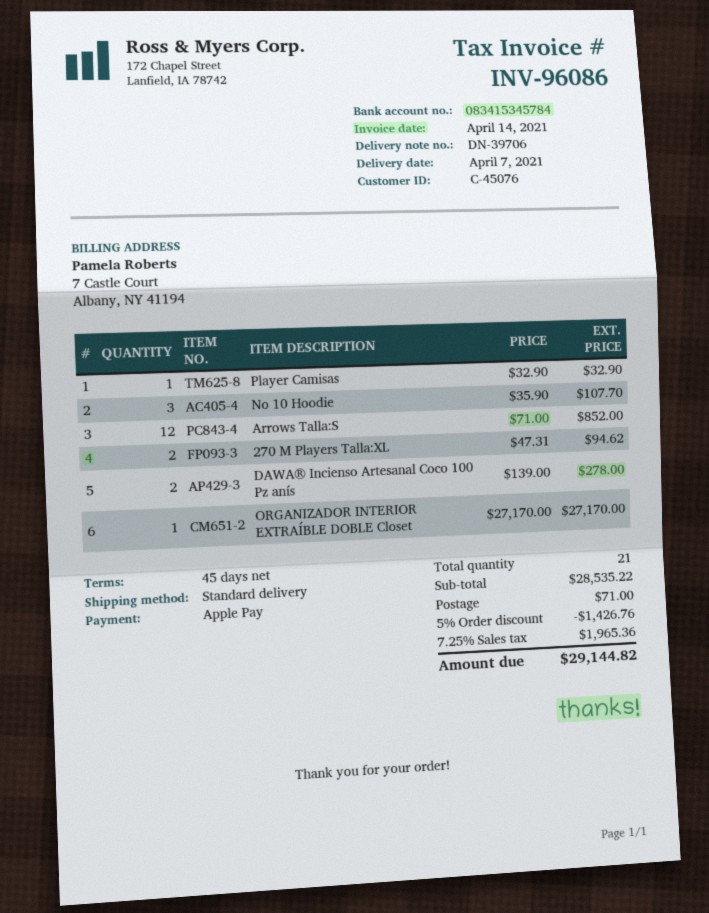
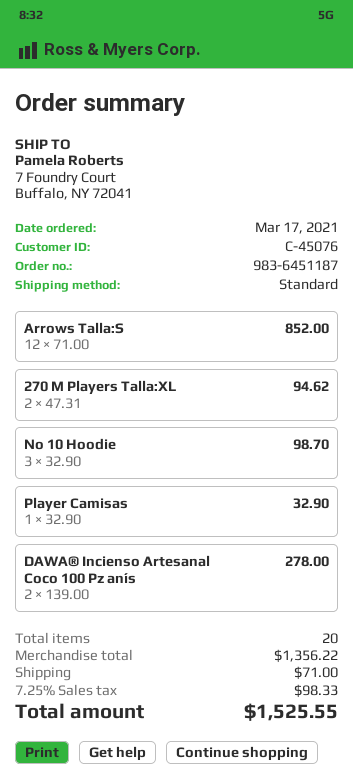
No 10 Hoodie: 3 x 35.90 = 107.70 -> 3 x 32.90 = 98.70
ORGANIZADOR INTERIOR EXTRAÍBLE DOBLE Closet: 1 x 27170.00 = 27170.00 -> none
total quantity: 21 -> 20
subtotal: 28535.22 -> 1356.22
discount: 5% = 1426.76 -> none
tax: 7.25% = 1965.36 -> 7.25% = 98.33
total: 29144.82 -> 1525.55

